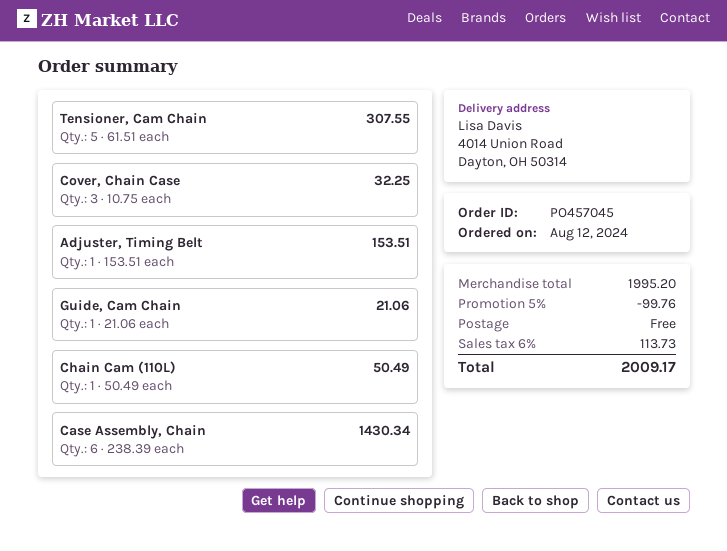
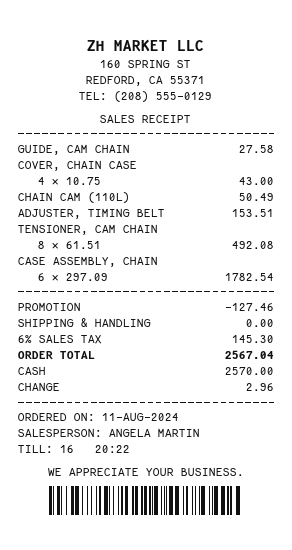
order date: 2024-08-12 -> 2024-08-11
Tensioner, Cam Chain: 5 x 61.51 = 307.55 -> 8 x 61.51 = 492.08
Cover, Chain Case: 3 x 10.75 = 32.25 -> 4 x 10.75 = 43.00
Guide, Cam Chain: 1 x 21.06 = 21.06 -> 1 x 27.58 = 27.58
Case Assembly, Chain: 6 x 238.39 = 1430.34 -> 6 x 297.09 = 1782.54
discount: 99.76 -> 127.46
tax: 6% = 113.73 -> 6% = 145.30
total: 2009.17 -> 2567.04

